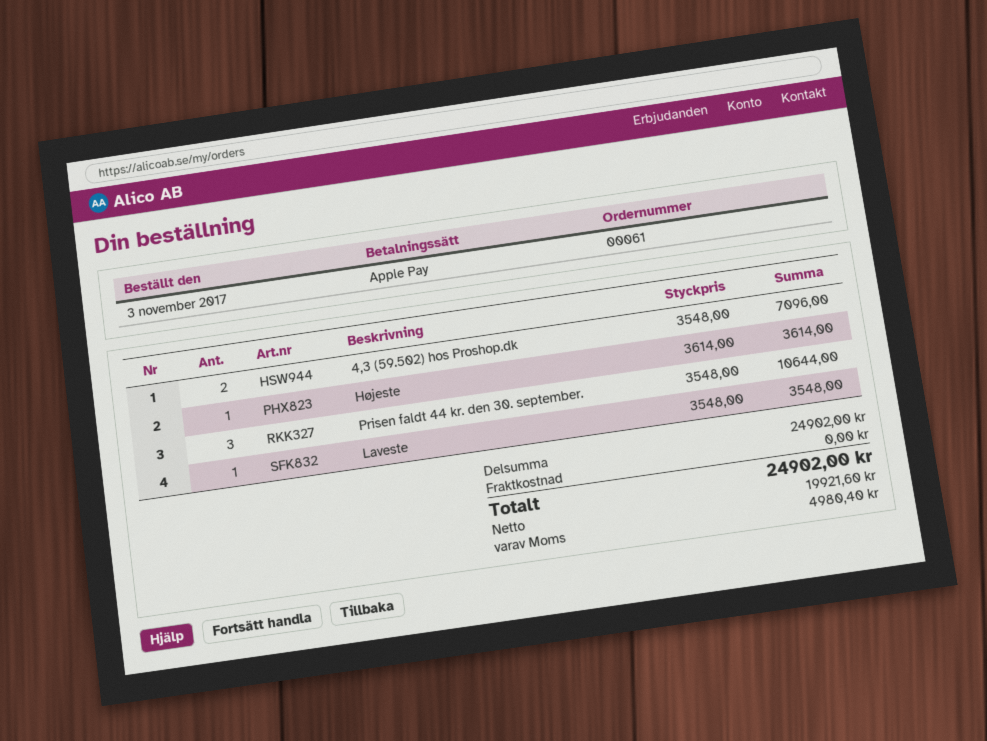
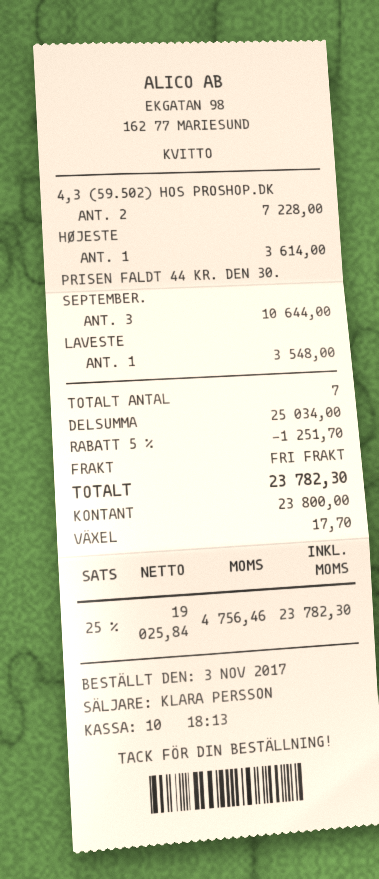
payment method: Apple Pay -> cash
4,3 (59.502) hos Proshop.dk: 2 for 7096.00 -> 2 for 7228.00
subtotal: 24902.00 -> 25034.00
discount: none -> 5% = 1251.70
net: 19921.60 -> 19025.84
tax: 4980.40 -> 4756.46
total: 24902.00 -> 23782.30

